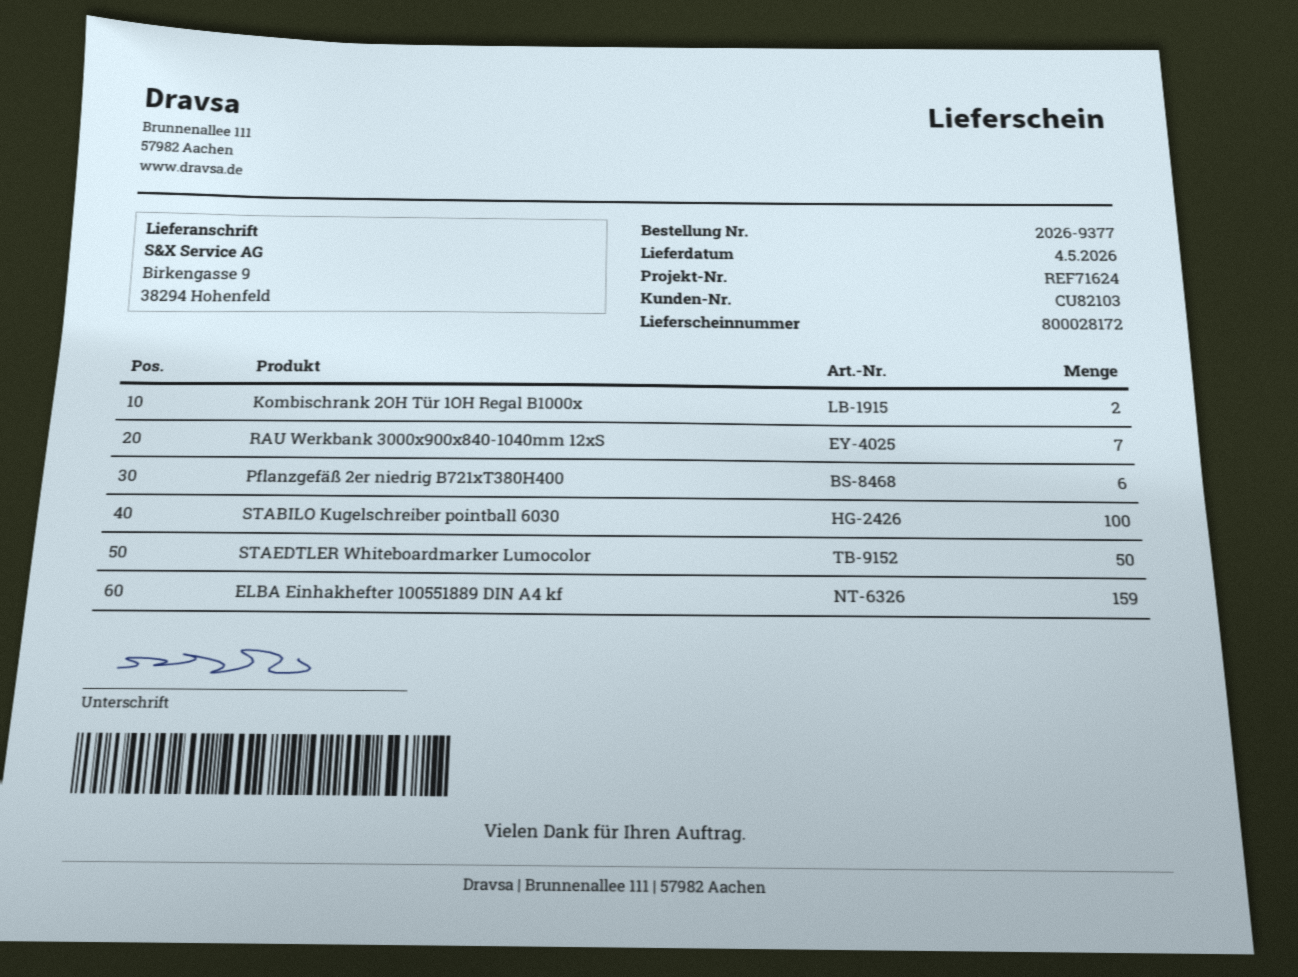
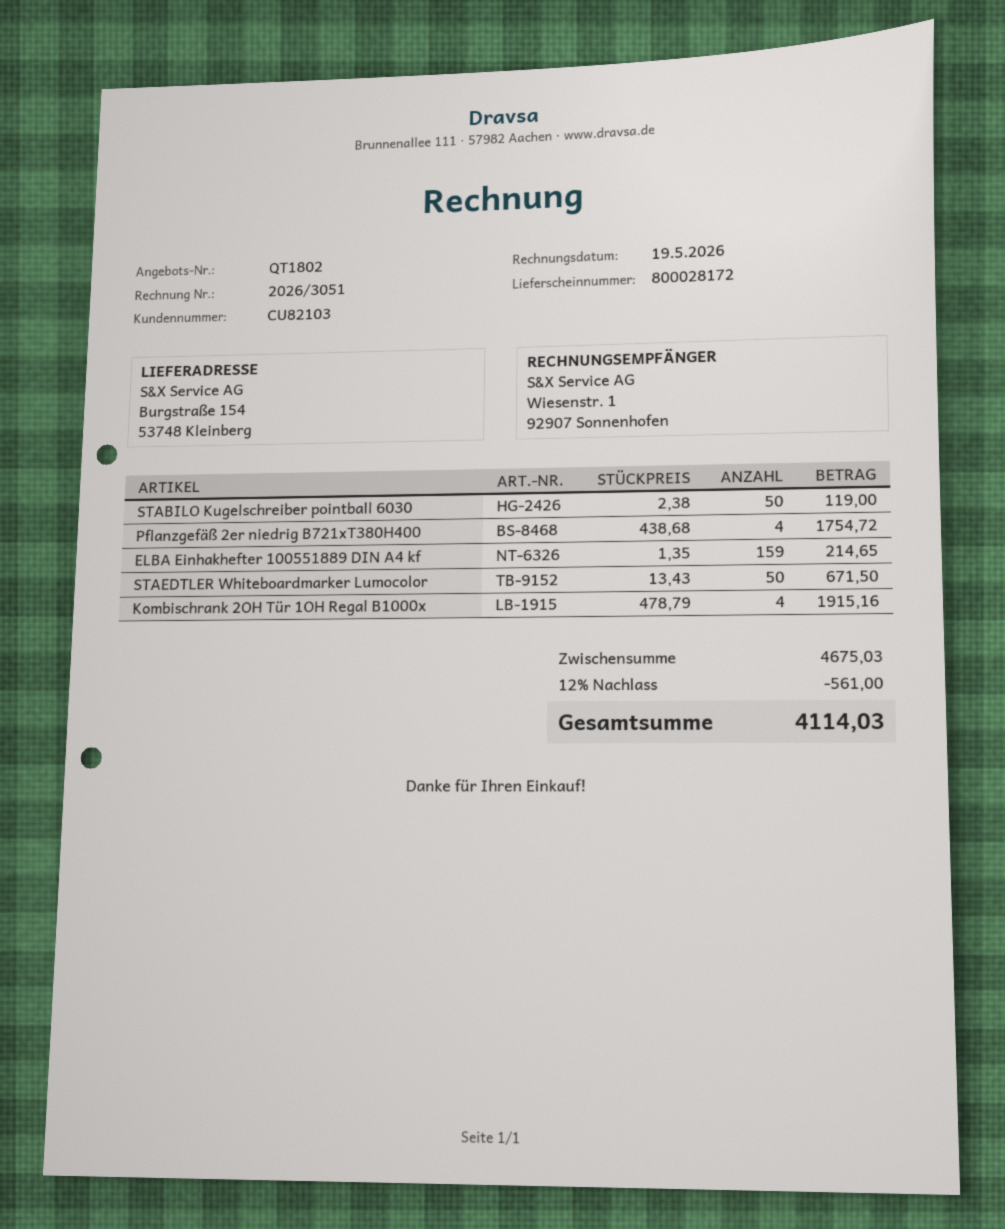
ship to: Birkengasse 9, 38294 Hohenfeld -> Burgstraße 154, 53748 Kleinberg
Kombischrank 2OH Tür 1OH Regal B1000x: 2 -> 4
RAU Werkbank 3000x900x840-1040mm 12xS: 7 -> none
Pflanzgefäß 2er niedrig B721xT380H400: 6 -> 4
STABILO Kugelschreiber pointball 6030: 100 -> 50

